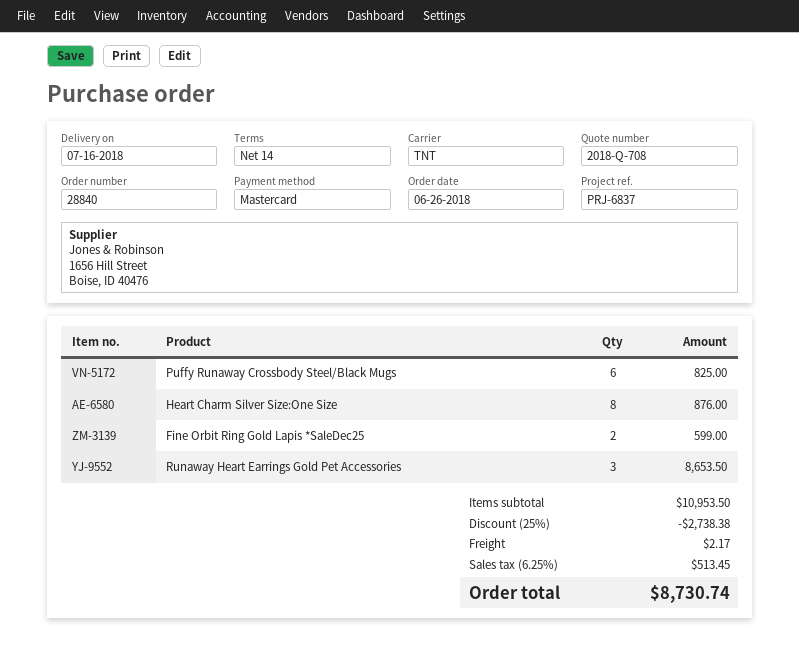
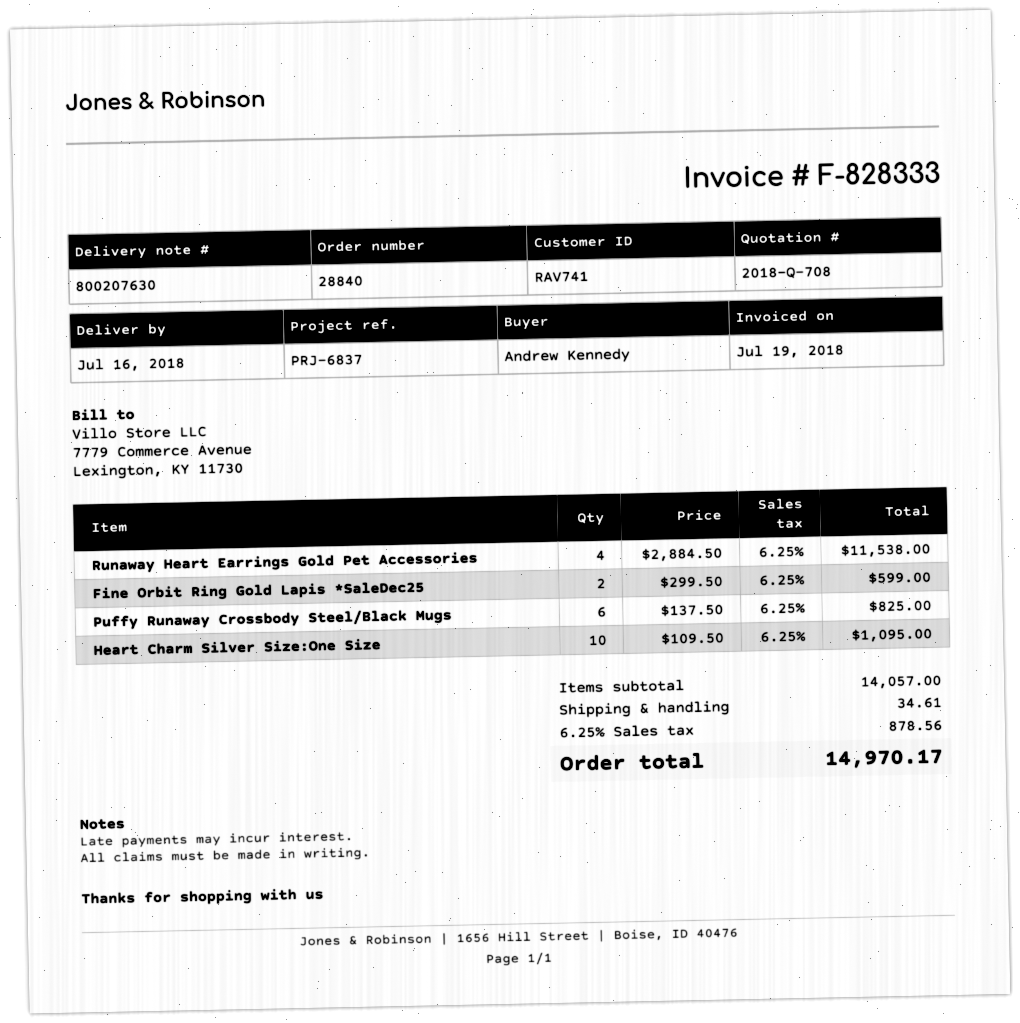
Heart Charm Silver Size:One Size: 8 for 876.00 -> 10 for 1095.00
Runaway Heart Earrings Gold Pet Accessories: 3 for 8653.50 -> 4 for 11538.00
subtotal: 10953.50 -> 14057.00
discount: 25% = 2738.38 -> none
shipping: 2.17 -> 34.61
tax: 6.25% = 513.45 -> 6.25% = 878.56
total: 8730.74 -> 14970.17

